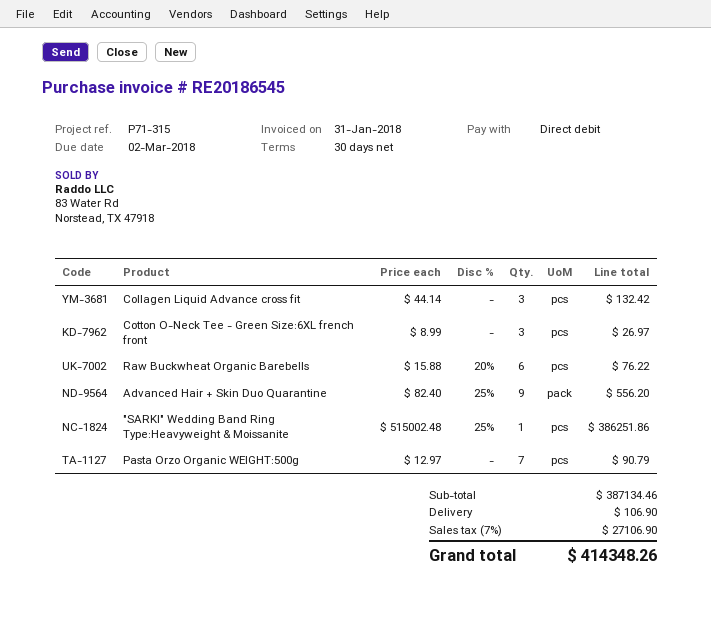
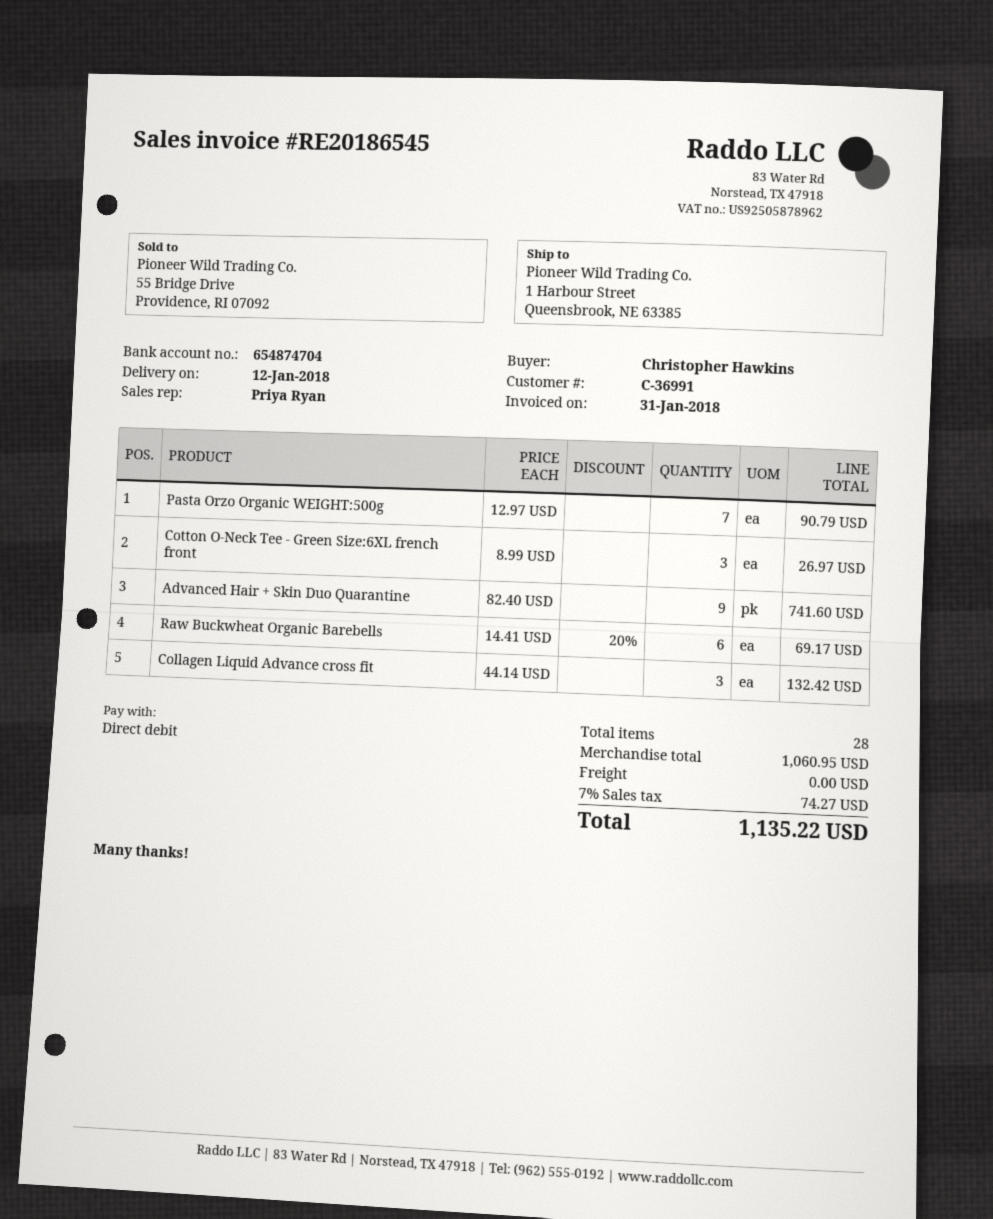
Raw Buckwheat Organic Barebells: 6 x 15.88 - 20% = 76.22 -> 6 x 14.41 - 20% = 69.17
Advanced Hair + Skin Duo Quarantine: 9 x 82.40 - 25% = 556.20 -> 9 x 82.40 = 741.60
"SARKI" Wedding Band Ring Type:Heavyweight & Moissanite: 1 x 515002.48 - 25% = 386251.86 -> none
subtotal: 387134.46 -> 1060.95
shipping: 106.90 -> 0.00
tax: 7% = 27106.90 -> 7% = 74.27
total: 414348.26 -> 1135.22

